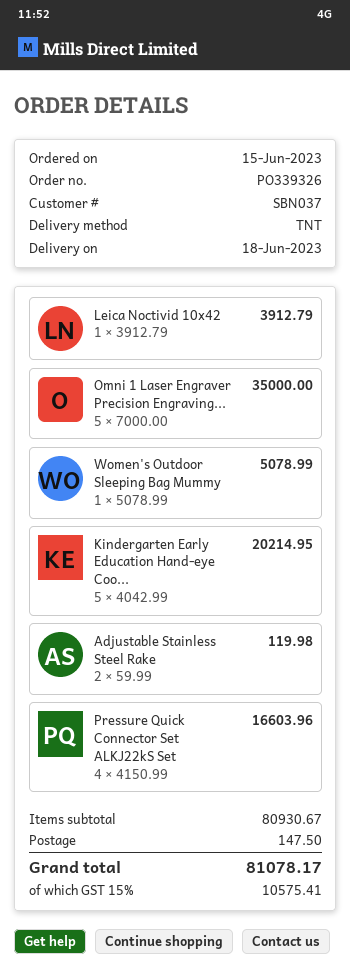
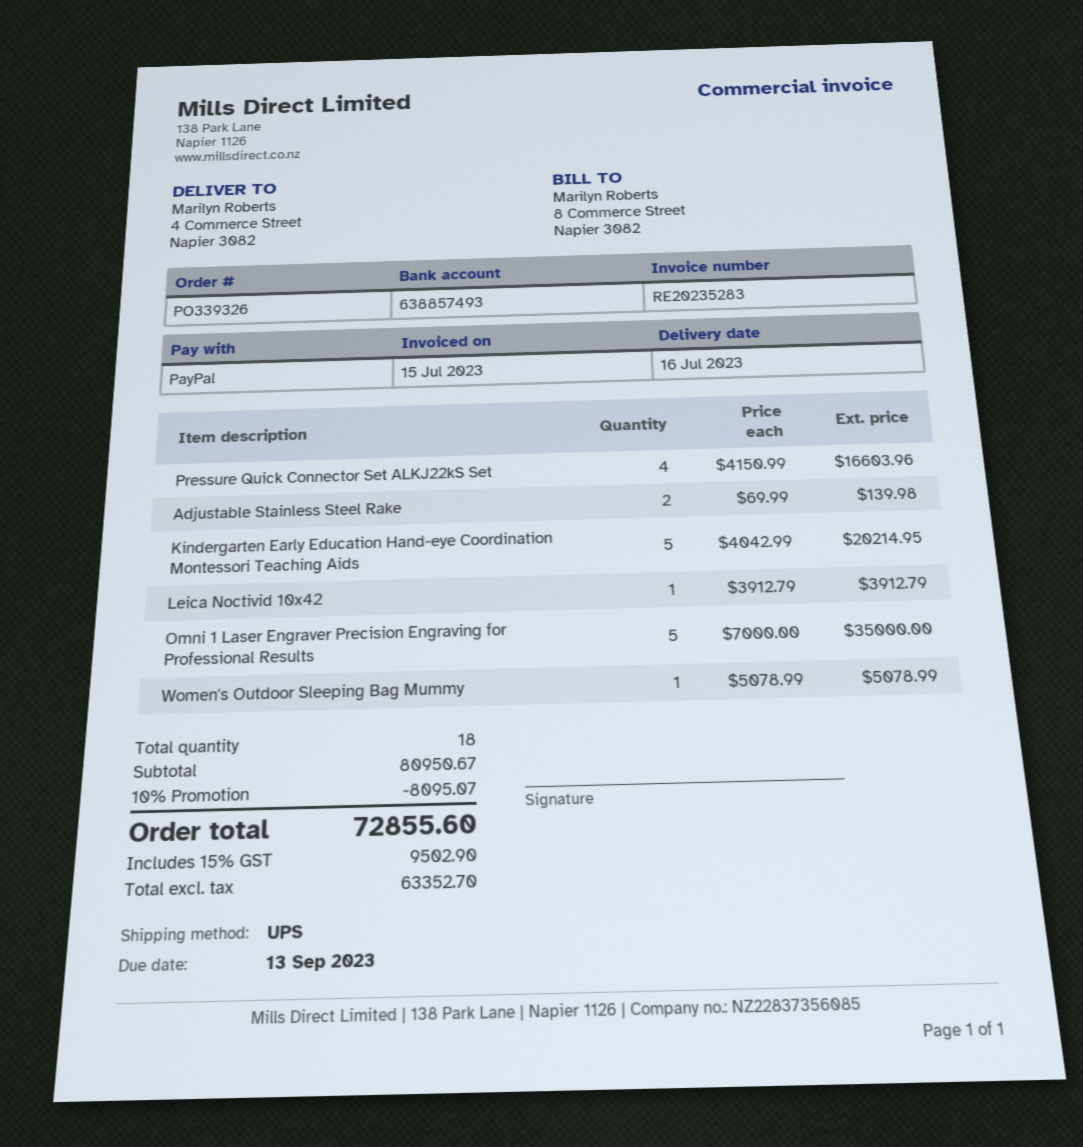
delivery date: 2023-06-18 -> 2023-07-16
shipping method: TNT -> UPS
Adjustable Stainless Steel Rake: 2 x 59.99 = 119.98 -> 2 x 69.99 = 139.98
subtotal: 80930.67 -> 80950.67
discount: none -> 10% = 8095.07
shipping: 147.50 -> none
tax: 15% = 10575.41 -> 15% = 9502.90
total: 81078.17 -> 72855.60

